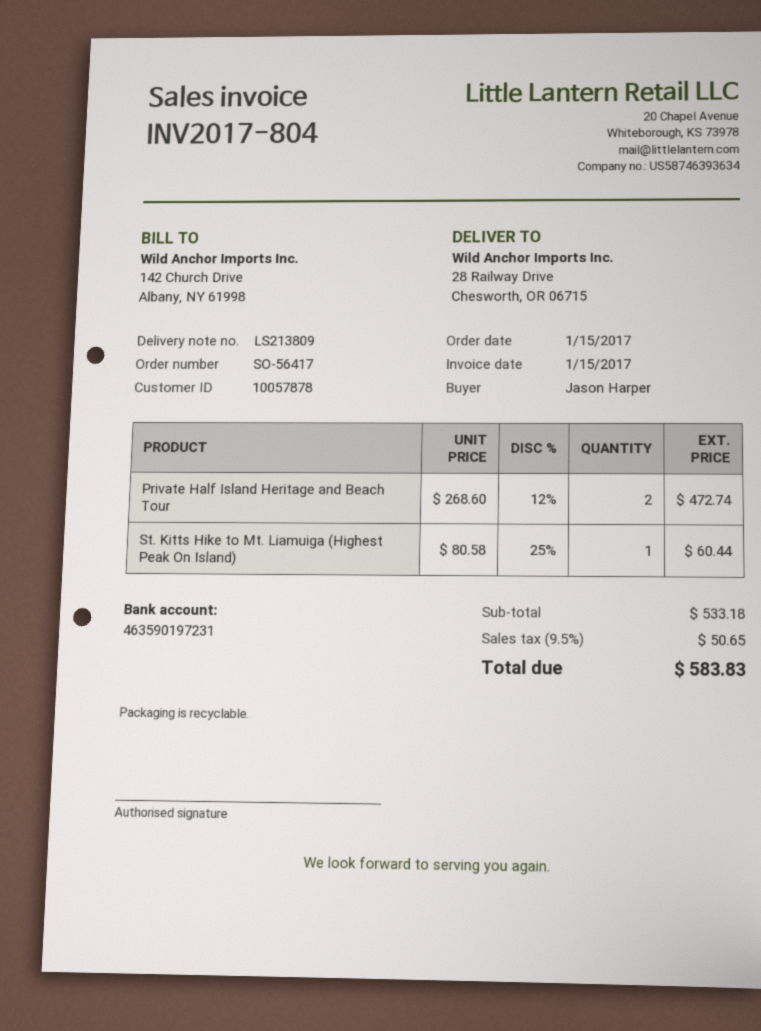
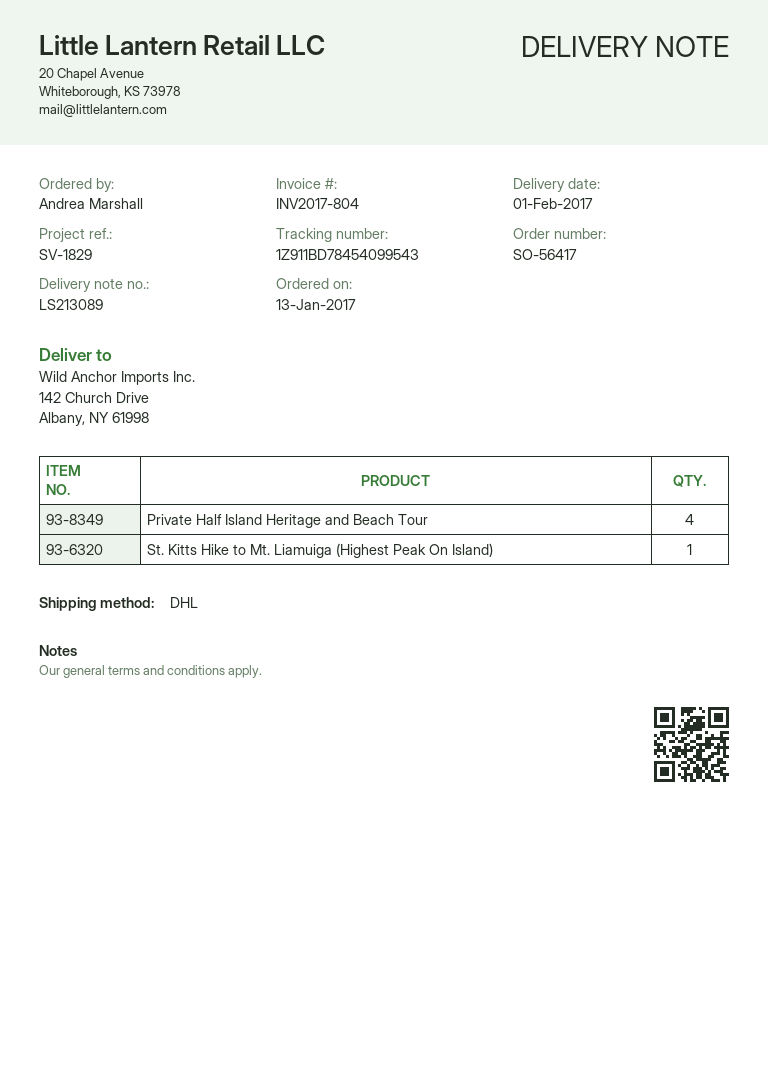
order date: 2017-01-15 -> 2017-01-13
delivery note number: LS213809 -> LS213089
ordered by: Jason Harper -> Andrea Marshall
ship to: 28 Railway Drive, Chesworth, OR 06715 -> 142 Church Drive, Albany, NY 61998
Private Half Island Heritage and Beach Tour: 2 -> 4

